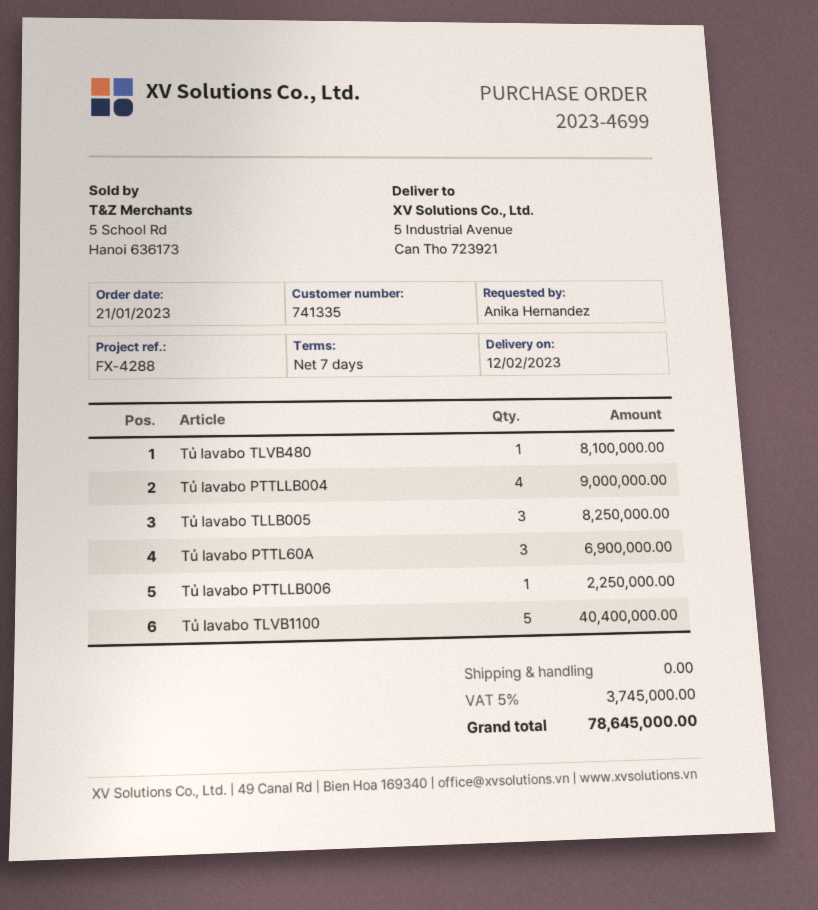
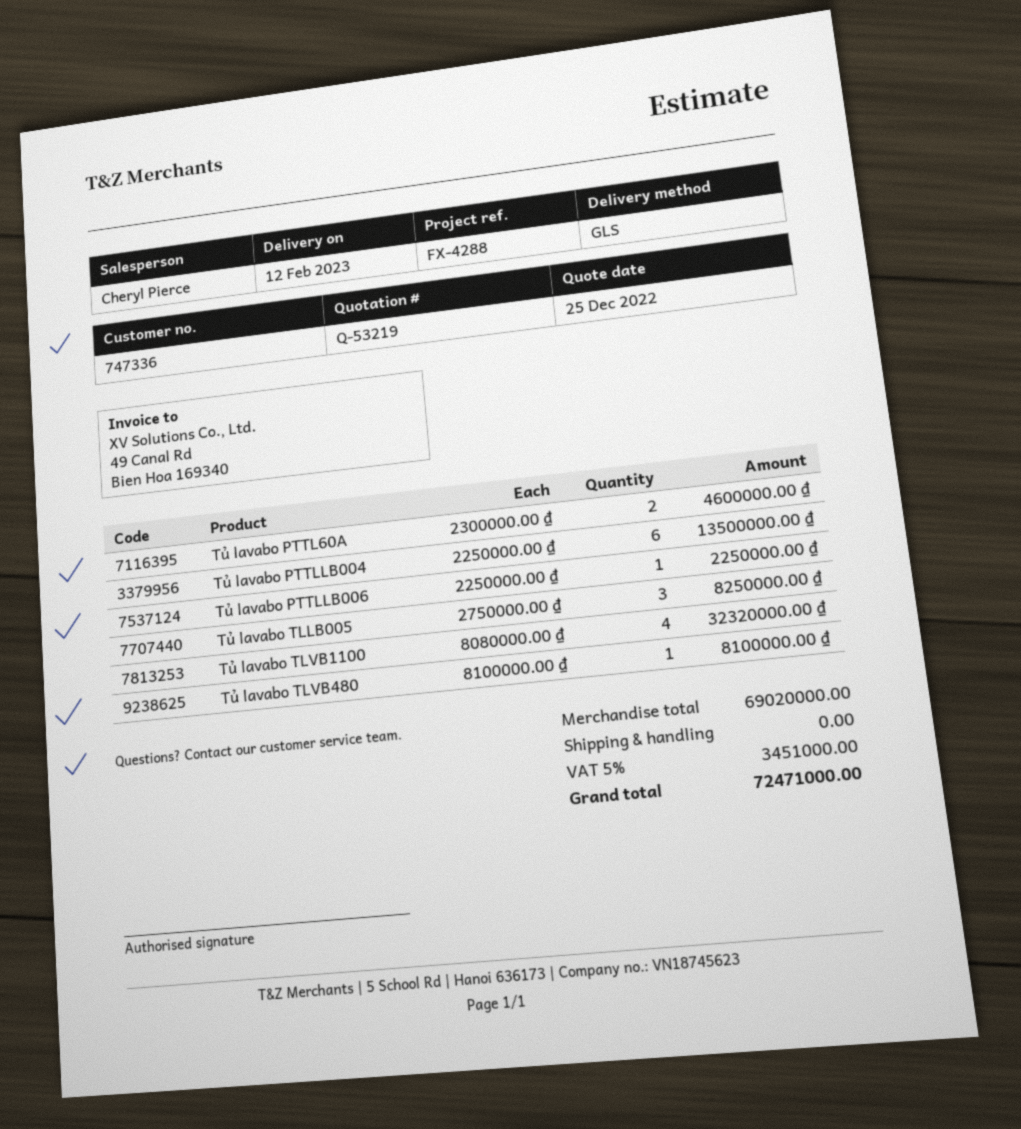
customer number: 741335 -> 747336
Tủ lavabo PTTLLB004: 4 for 9000000.00 -> 6 for 13500000.00
Tủ lavabo PTTL60A: 3 for 6900000.00 -> 2 for 4600000.00
Tủ lavabo TLVB1100: 5 for 40400000.00 -> 4 for 32320000.00
tax: 5% = 3745000.00 -> 5% = 3451000.00
total: 78645000.00 -> 72471000.00

